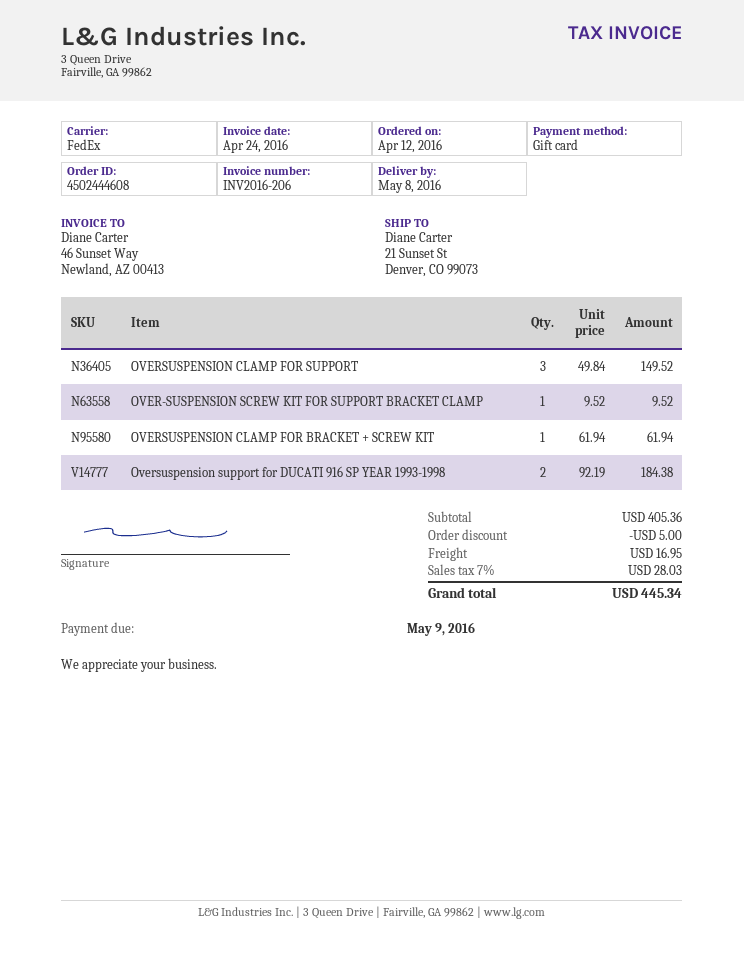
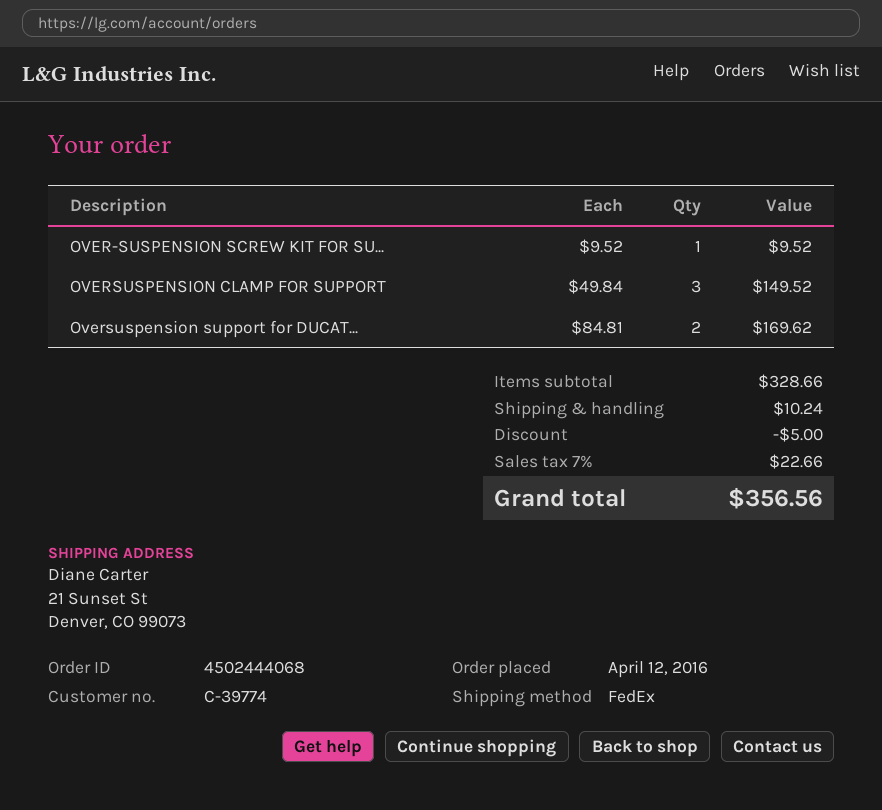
order number: 4502444608 -> 4502444068
OVERSUSPENSION CLAMP FOR BRACKET + SCREW KIT: 1 x 61.94 = 61.94 -> none
Oversuspension support for DUCATI 916 SP YEAR 1993-1998: 2 x 92.19 = 184.38 -> 2 x 84.81 = 169.62
subtotal: 405.36 -> 328.66
shipping: 16.95 -> 10.24
tax: 7% = 28.03 -> 7% = 22.66
total: 445.34 -> 356.56

